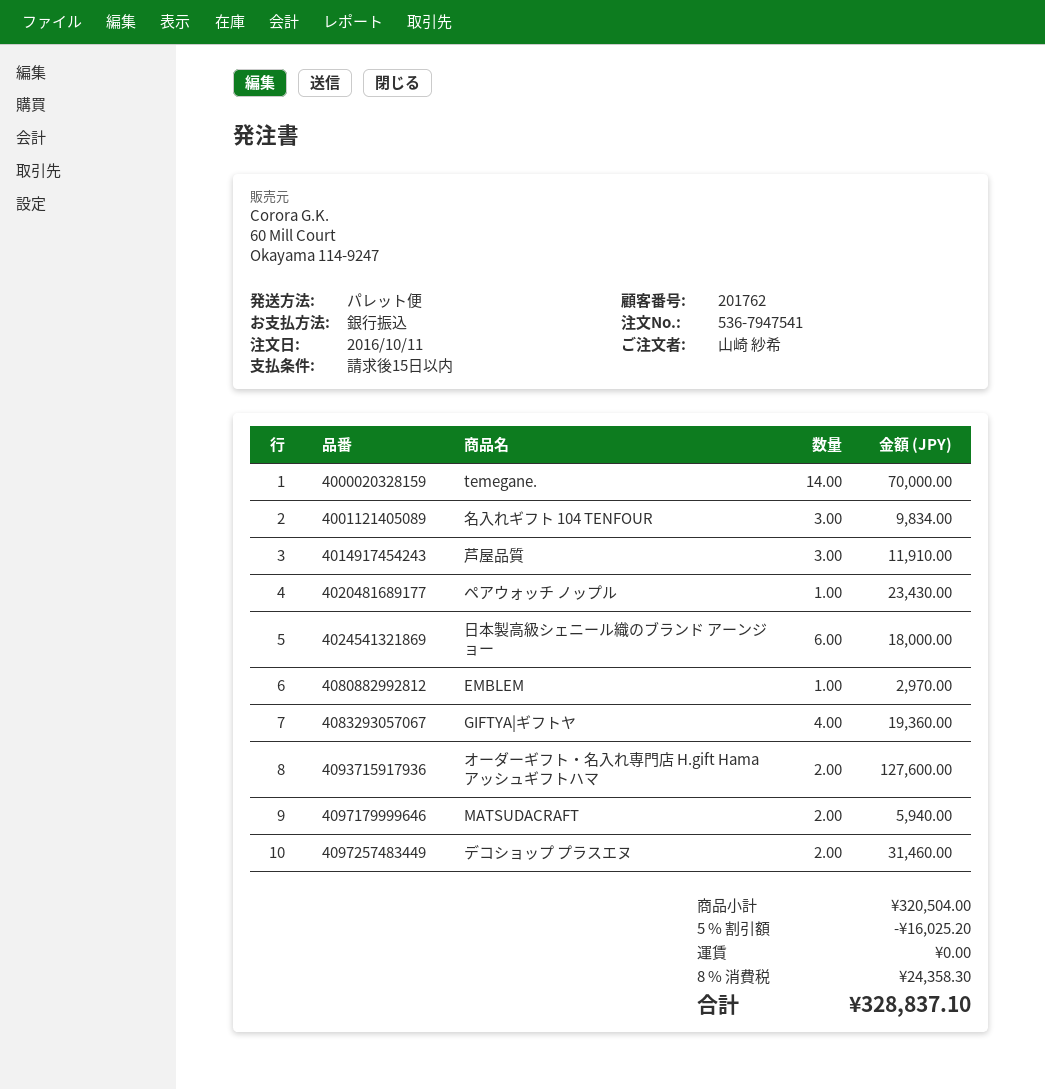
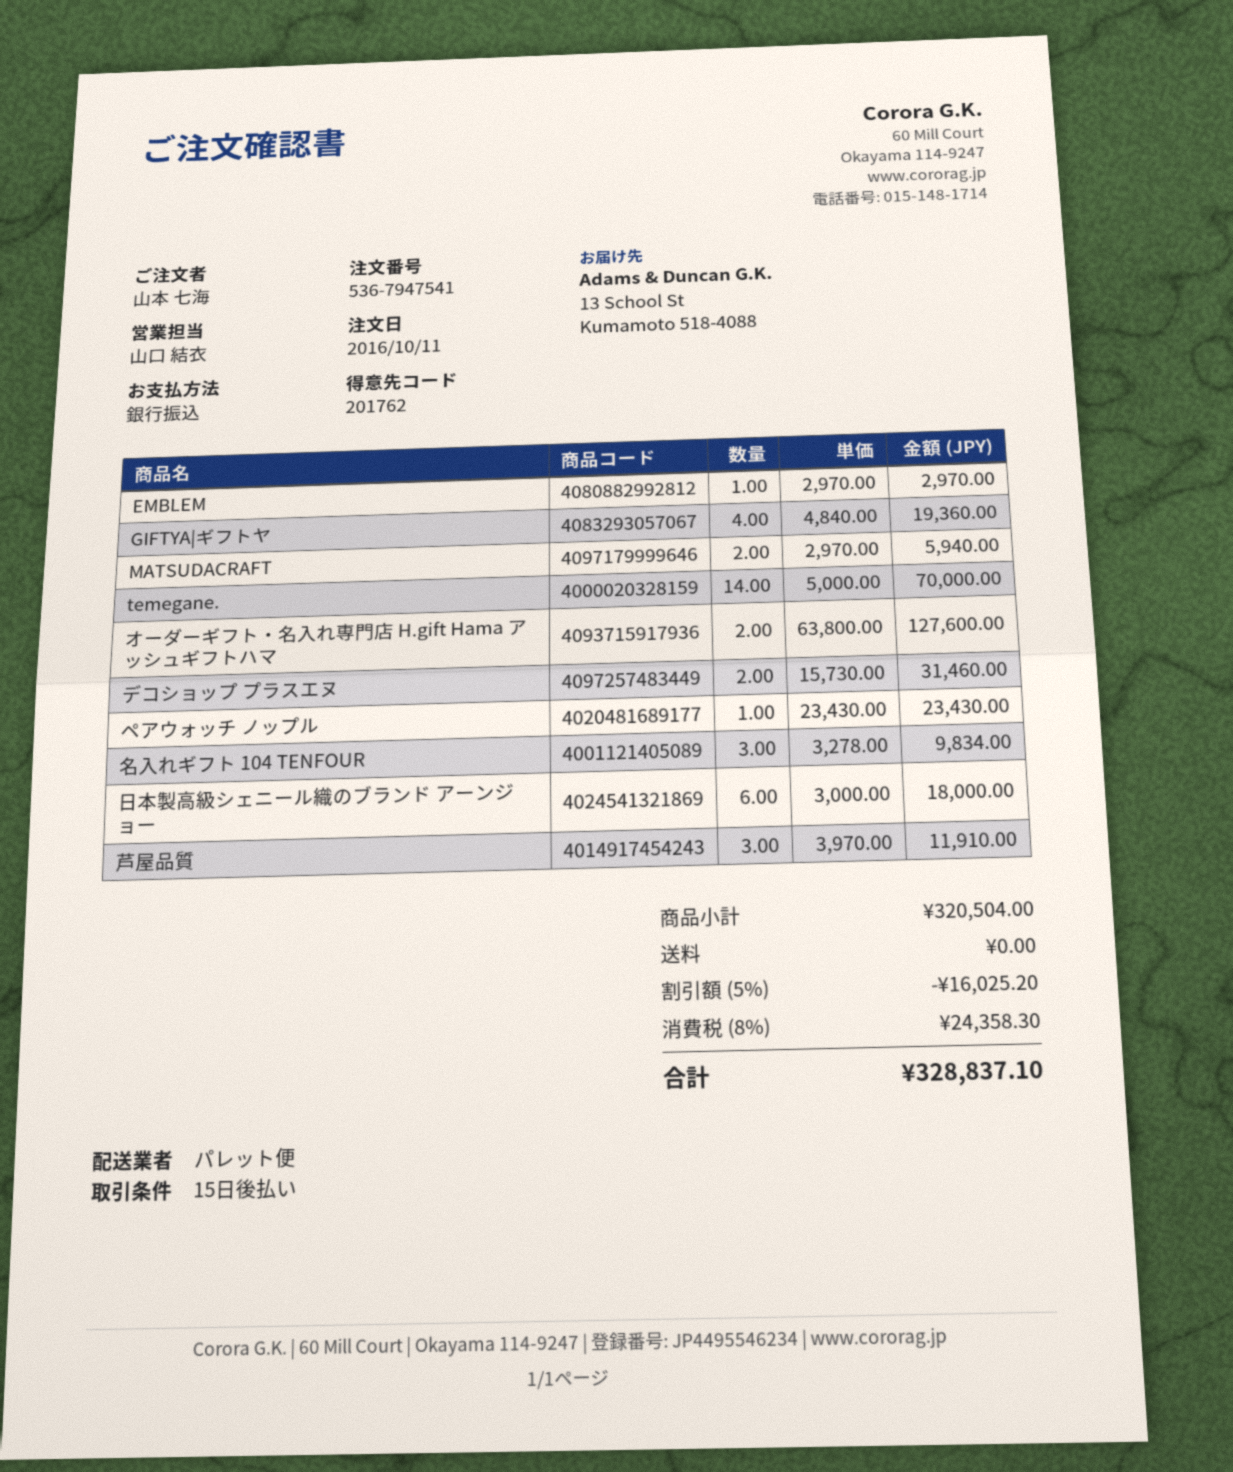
ordered by: 山崎 紗希 -> 山本 七海

